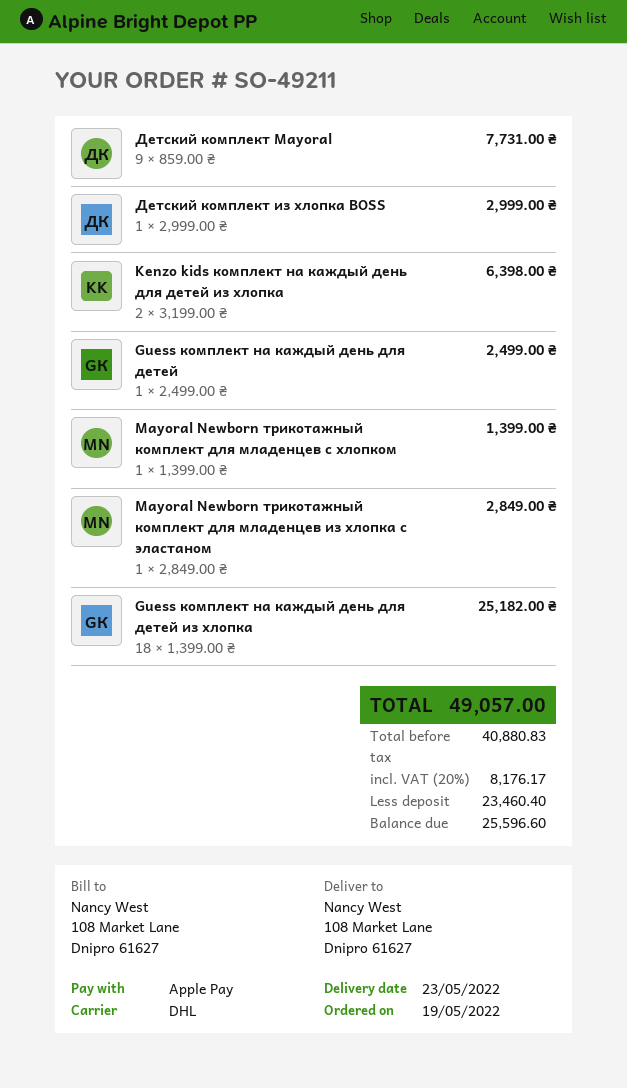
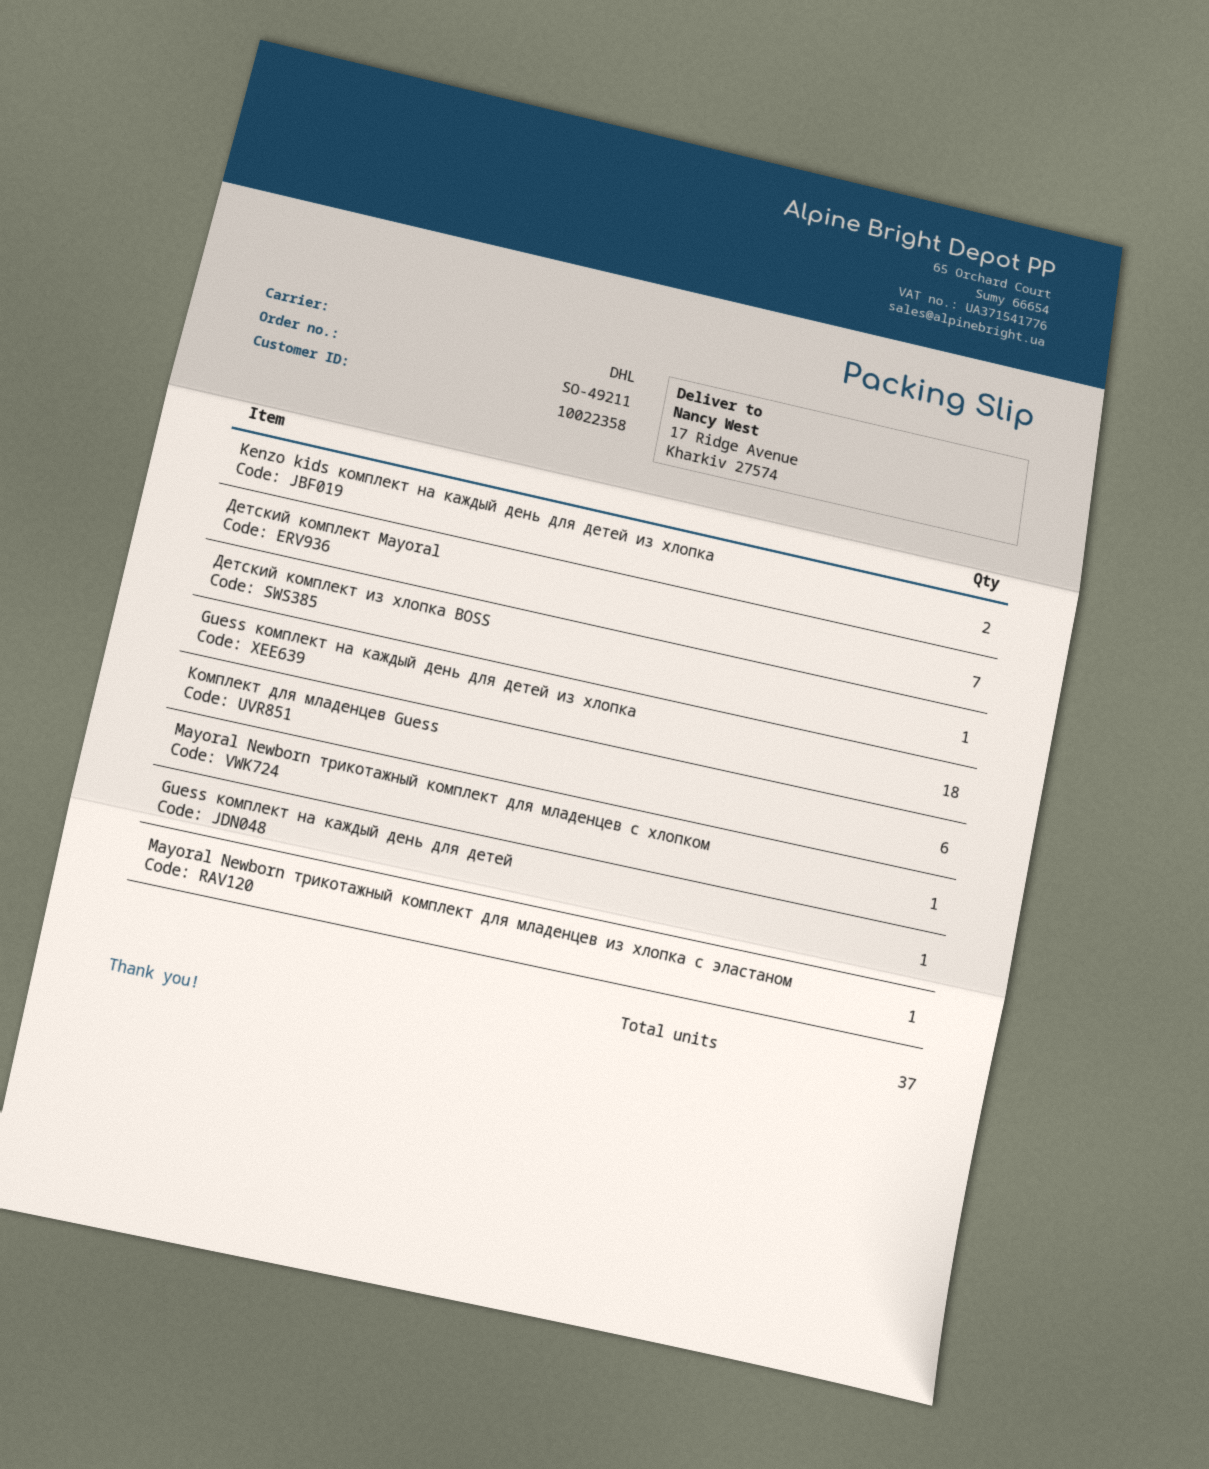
ship to: 108 Market Lane, Dnipro 61627 -> 17 Ridge Avenue, Kharkiv 27574
Детский комплект Mayoral: 9 -> 7
Комплект для младенцев Guess: none -> 6

